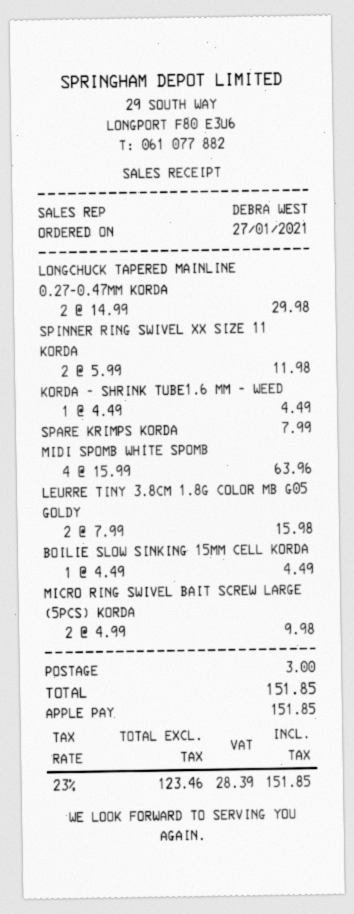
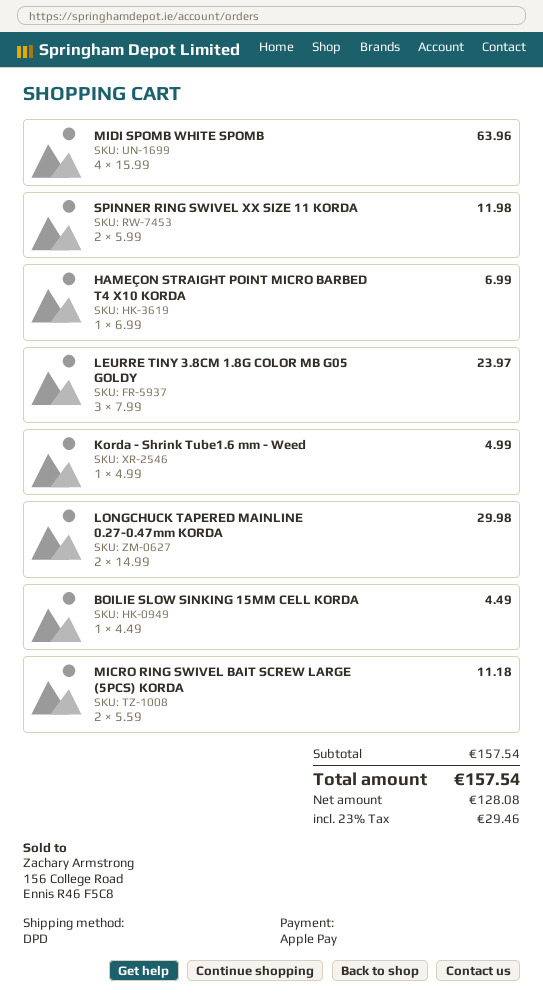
KORDA - SHRINK TUBE1.6 MM - WEED: 1 x 4.49 = 4.49 -> 1 x 4.99 = 4.99
SPARE KRIMPS KORDA: 1 x 7.99 = 7.99 -> none
LEURRE TINY 3.8CM 1.8G COLOR MB G05 GOLDY: 2 x 7.99 = 15.98 -> 3 x 7.99 = 23.97
MICRO RING SWIVEL BAIT SCREW LARGE (5PCS) KORDA: 2 x 4.99 = 9.98 -> 2 x 5.59 = 11.18
HAMEÇON STRAIGHT POINT MICRO BARBED T4 X10 KORDA: none -> 1 x 6.99 = 6.99
shipping: 3.00 -> none
net: 123.46 -> 128.08
tax: 23% = 28.39 -> 23% = 29.46
total: 151.85 -> 157.54

